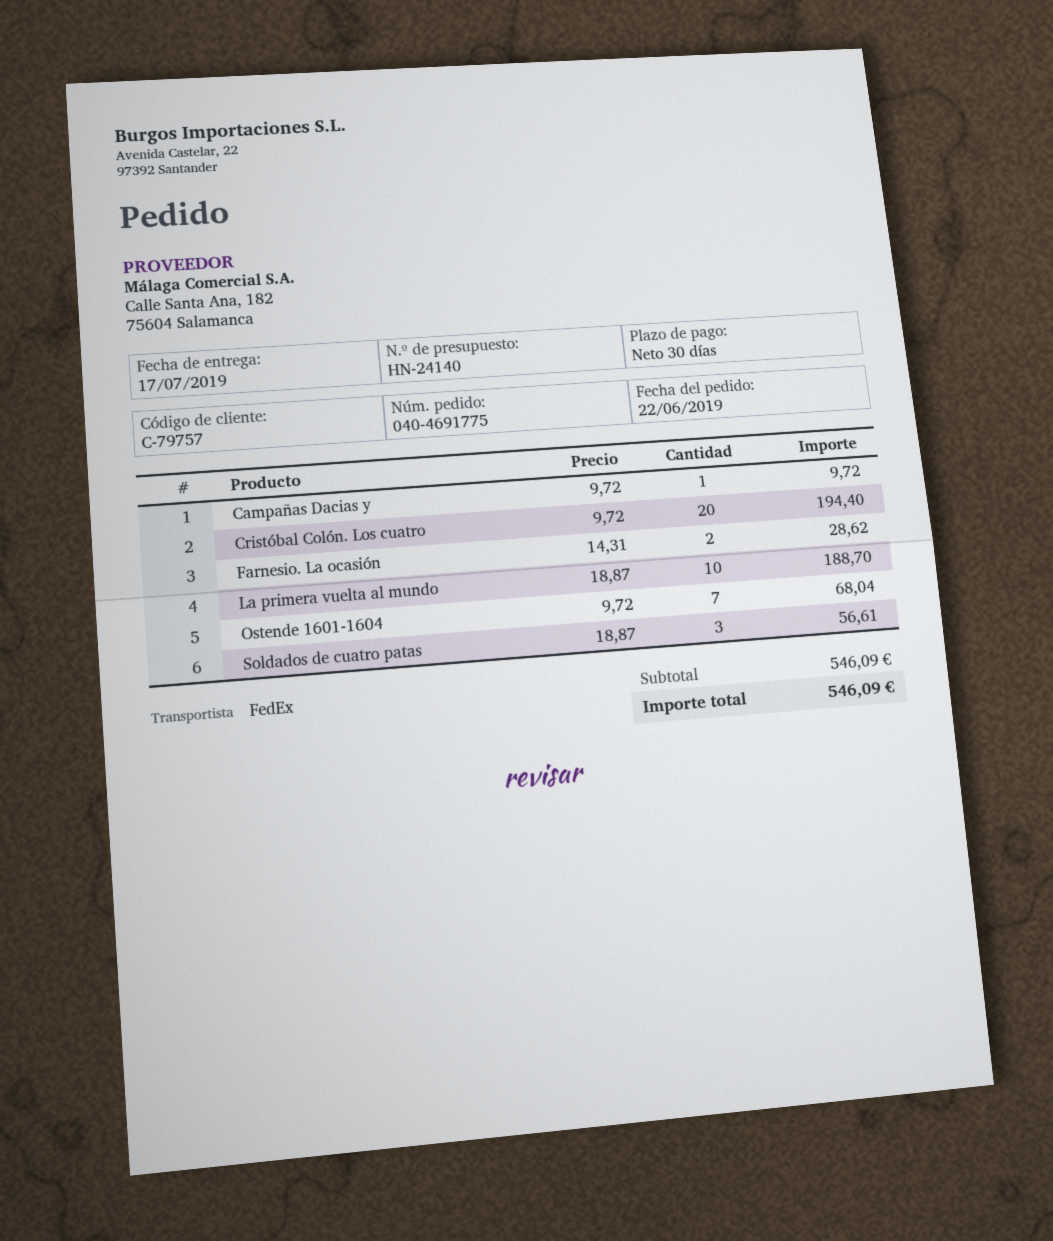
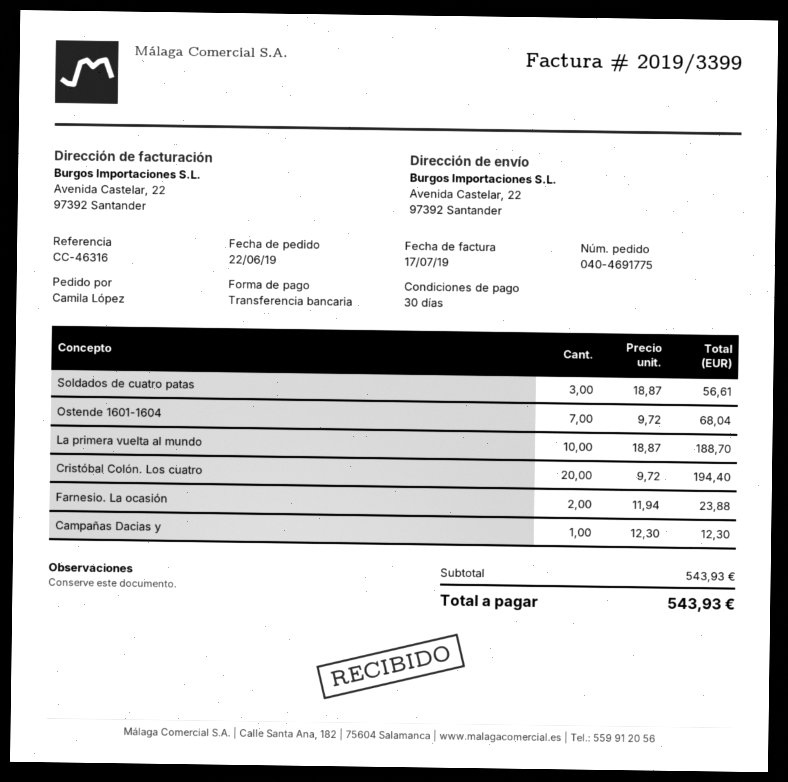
Campañas Dacias y: 1 x 9.72 = 9.72 -> 1 x 12.30 = 12.30
Farnesio. La ocasión: 2 x 14.31 = 28.62 -> 2 x 11.94 = 23.88
subtotal: 546.09 -> 543.93
total: 546.09 -> 543.93

